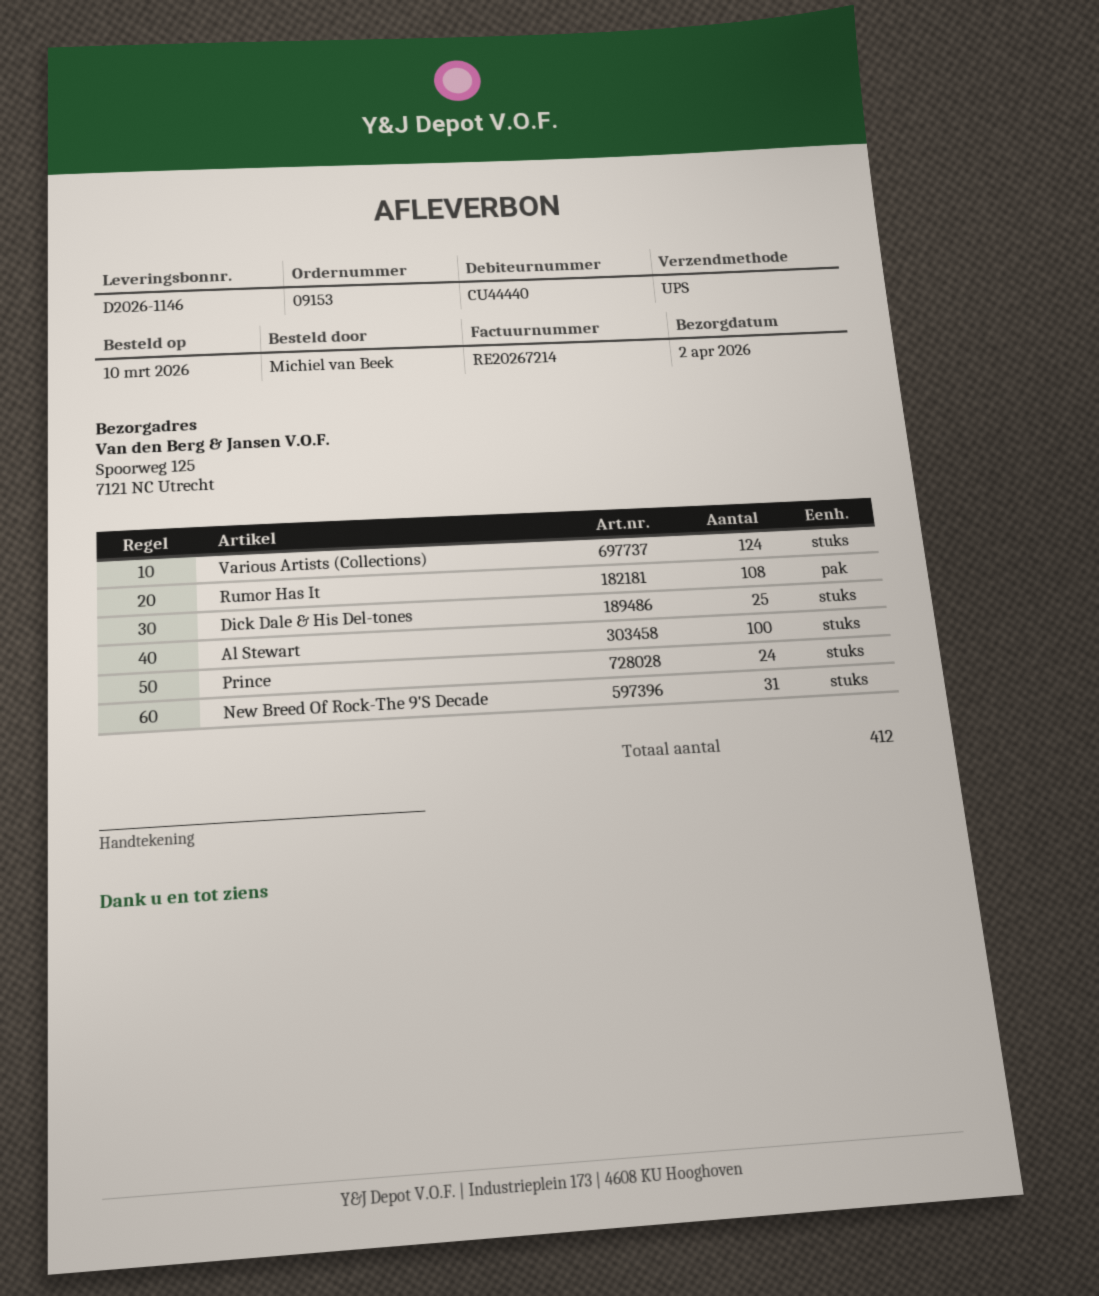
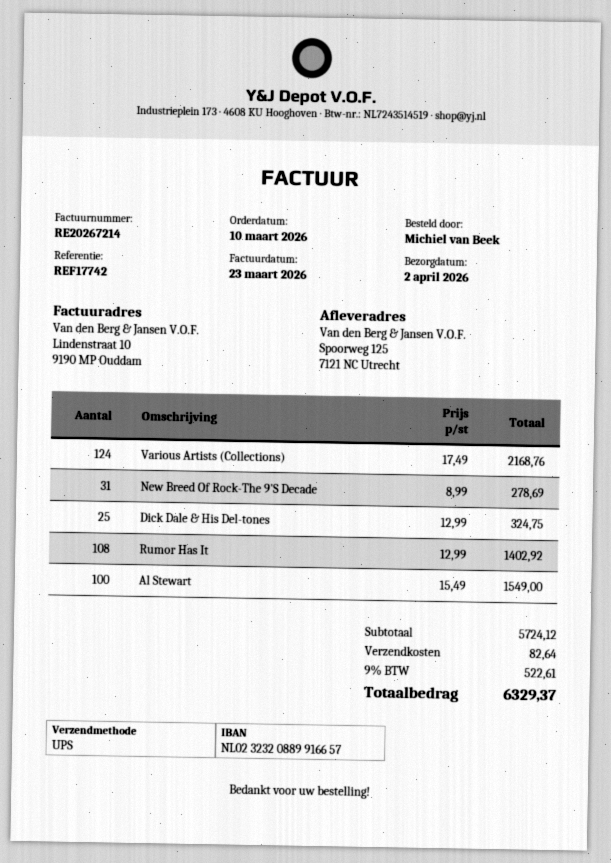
Prince: 24 -> none

